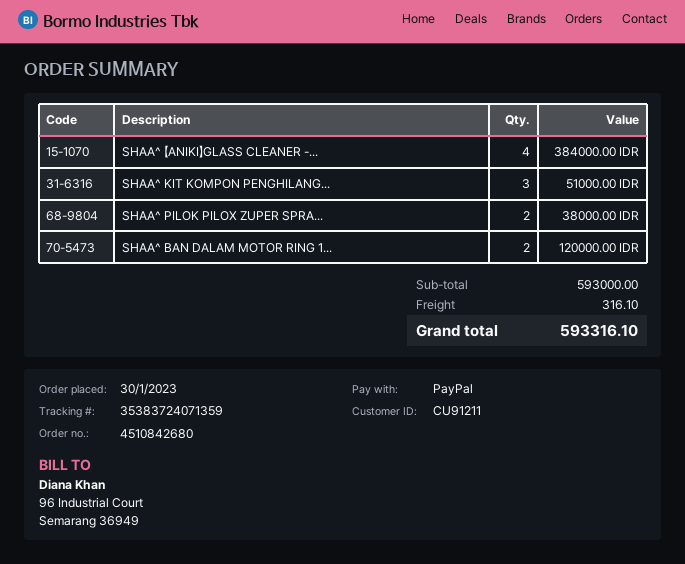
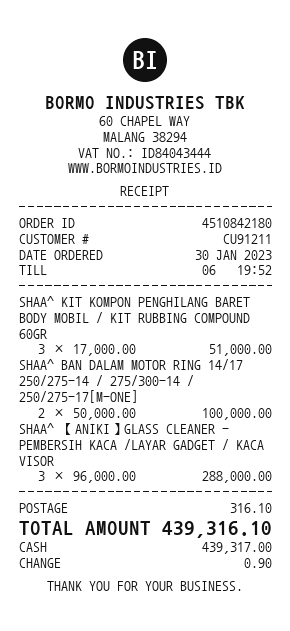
order number: 4510842680 -> 4510842180
payment method: PayPal -> cash
SHAA^ 【ANIKI】GLASS CLEANER -...: 4 for 384000.00 -> 3 for 288000.00
SHAA^ PILOK PILOX ZUPER SPRA...: 2 for 38000.00 -> none
SHAA^ BAN DALAM MOTOR RING 1...: 2 for 120000.00 -> 2 for 100000.00
total: 593316.10 -> 439316.10

